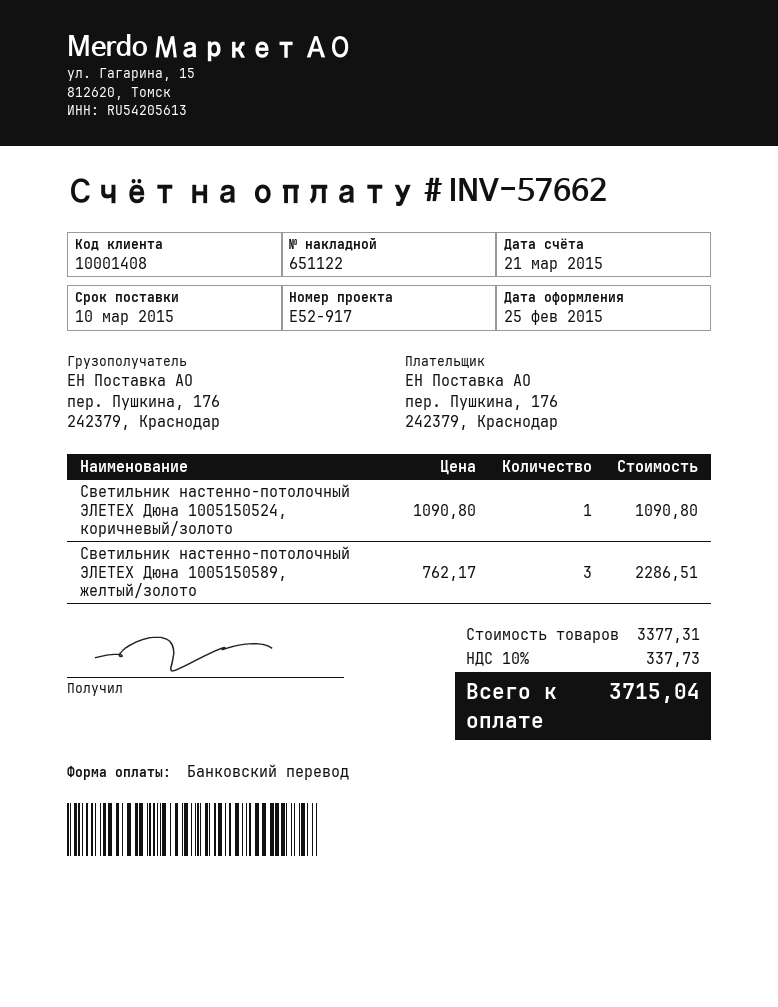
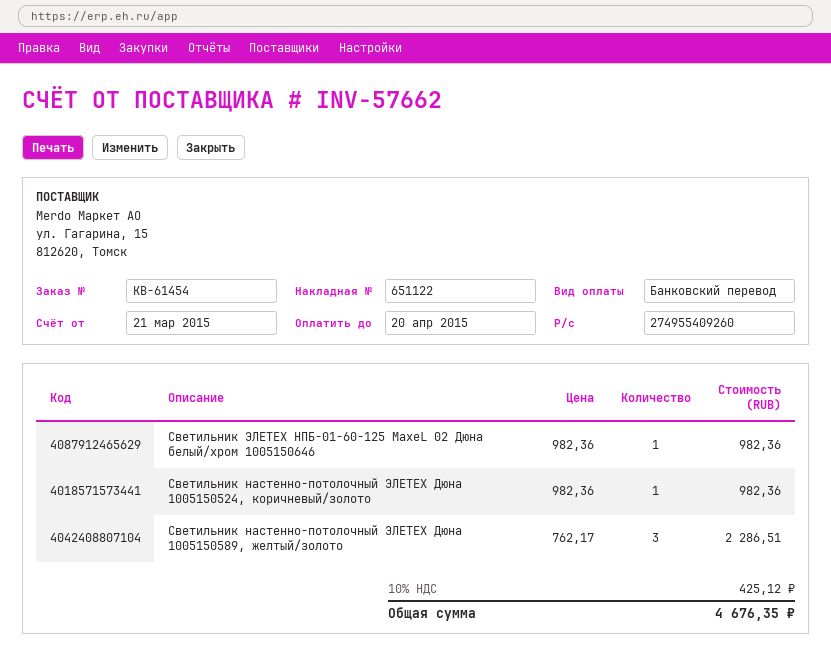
Светильник настенно-потолочный ЭЛЕТЕХ Дюна 1005150524, коричневый/золото: 1 x 1090.80 = 1090.80 -> 1 x 982.36 = 982.36
Светильник ЭЛЕТЕХ НПБ-01-60-125 MaxeL 02 Дюна белый/хром 1005150646: none -> 1 x 982.36 = 982.36
tax: 10% = 337.73 -> 10% = 425.12
total: 3715.04 -> 4676.35

